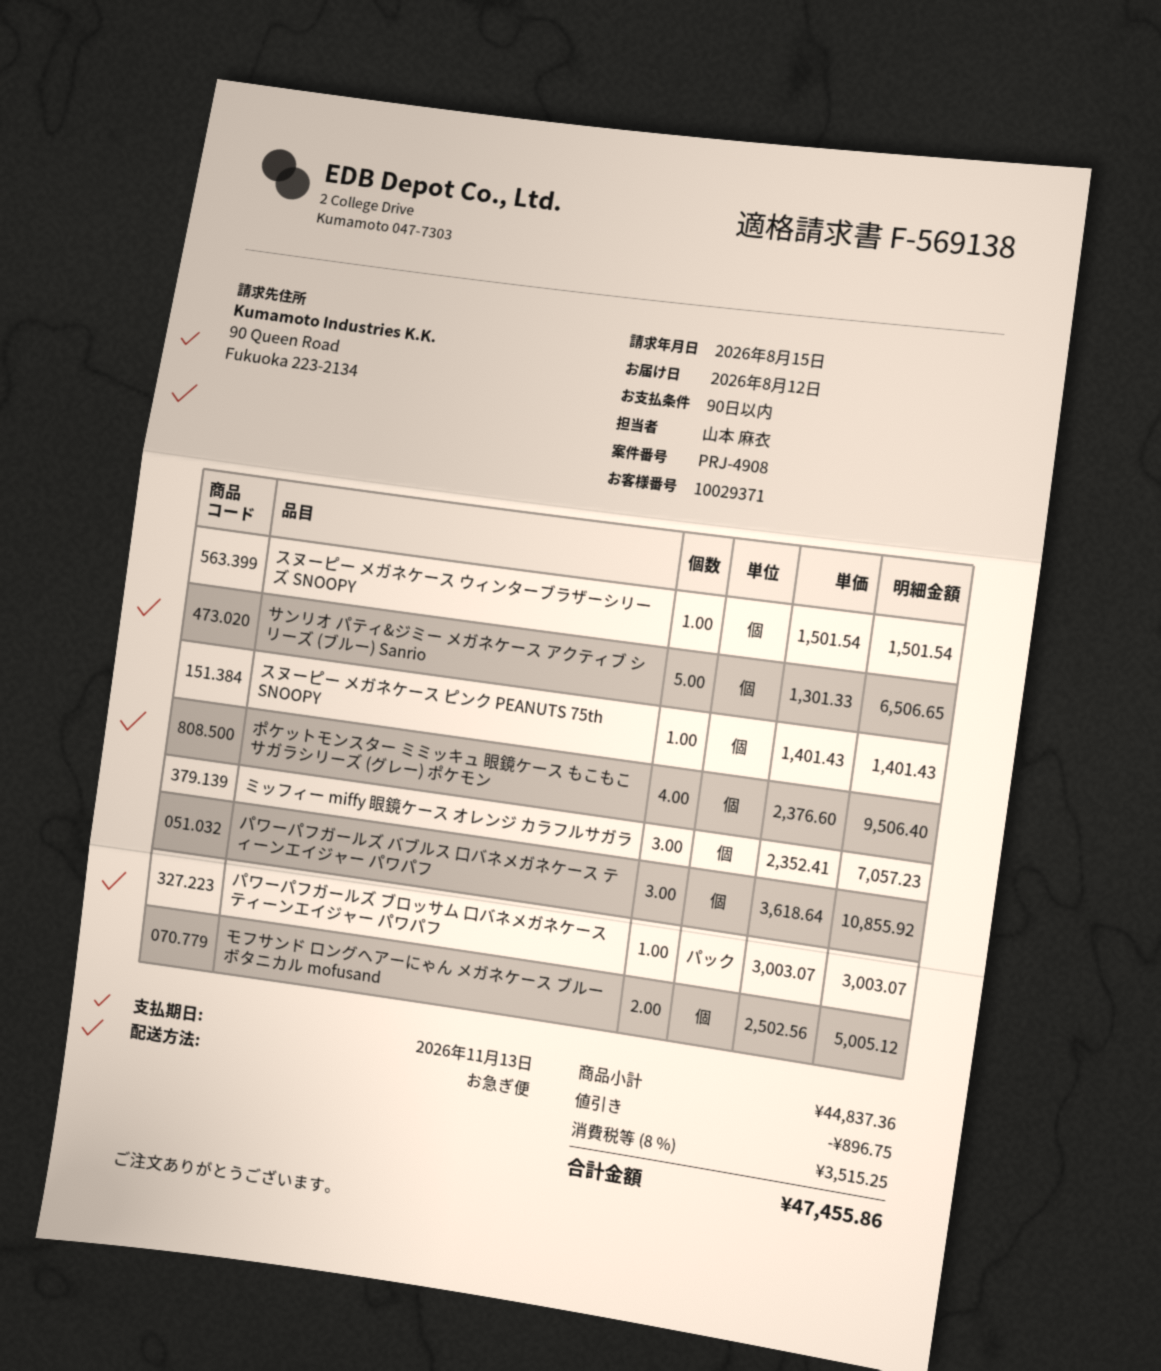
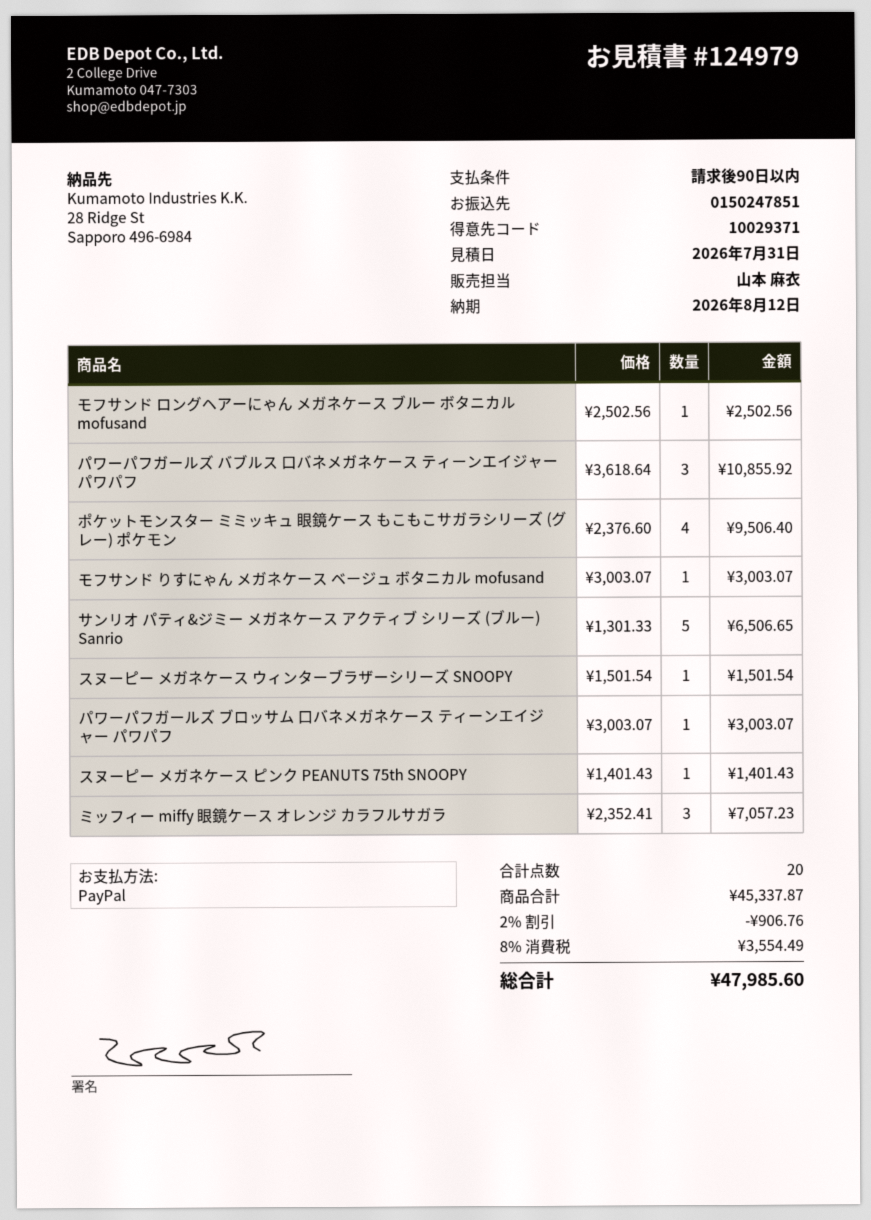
モフサンド ロングヘアーにゃん メガネケース ブルー ボタニカル mofusand: 2 x 2502.56 = 5005.12 -> 1 x 2502.56 = 2502.56
モフサンド りすにゃん メガネケース ベージュ ボタニカル mofusand: none -> 1 x 3003.07 = 3003.07
subtotal: 44837.36 -> 45337.87
discount: 896.75 -> 906.76
tax: 8% = 3515.25 -> 8% = 3554.49
total: 47455.86 -> 47985.60

